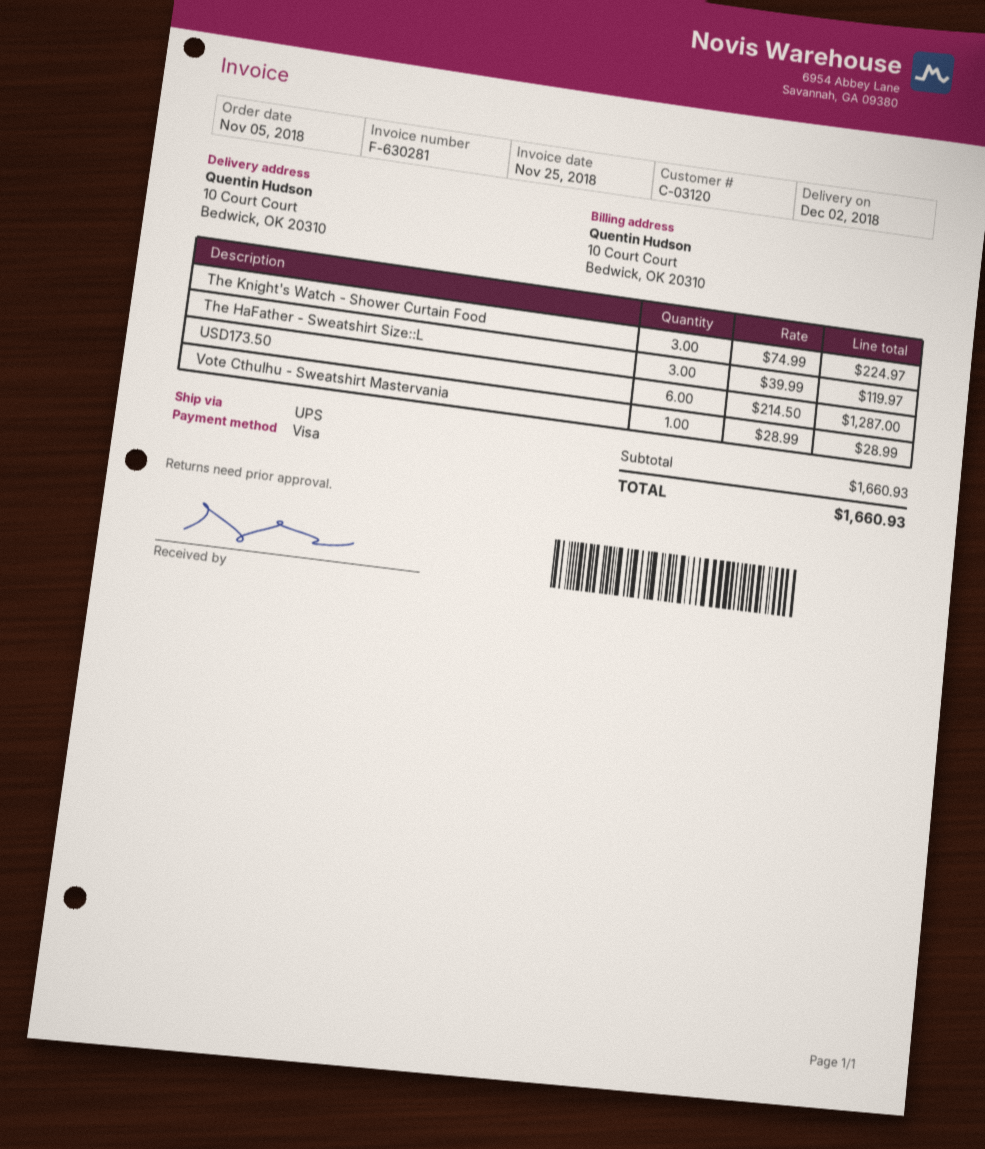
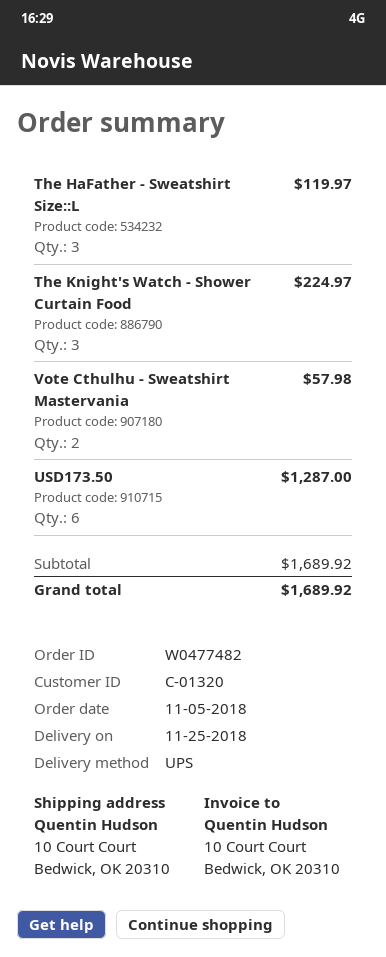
delivery date: 2018-12-02 -> 2018-11-25
customer number: C-03120 -> C-01320
Vote Cthulhu - Sweatshirt Mastervania: 1 for 28.99 -> 2 for 57.98
subtotal: 1660.93 -> 1689.92
total: 1660.93 -> 1689.92

